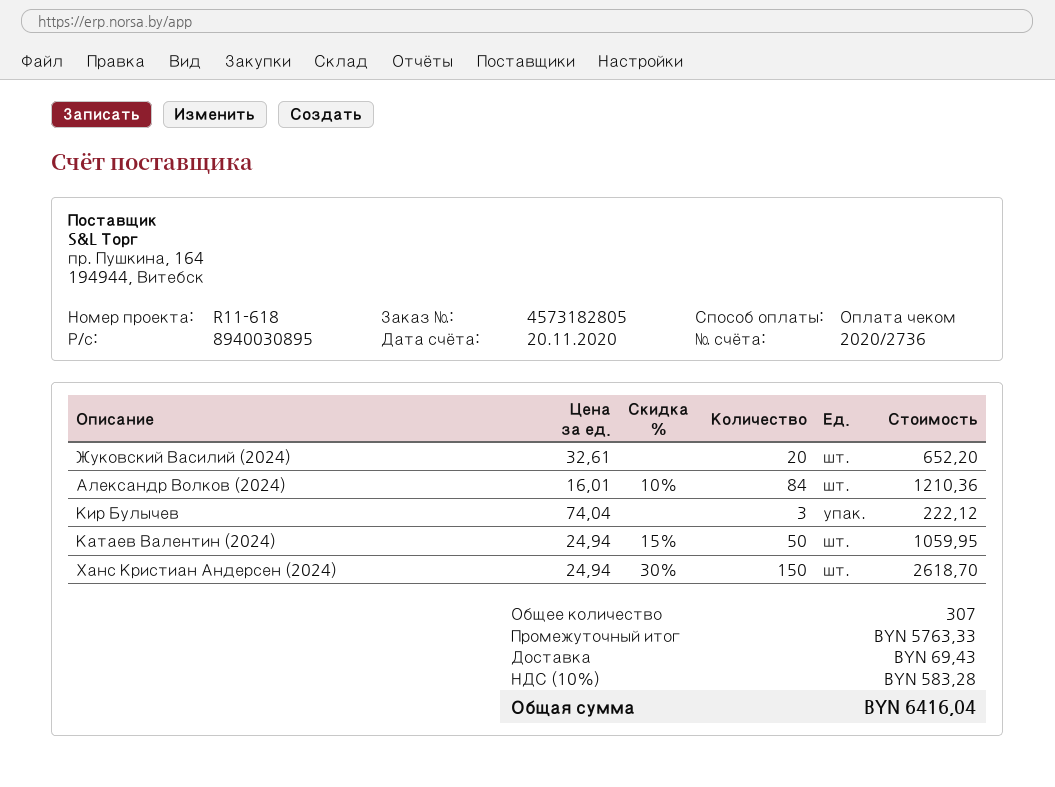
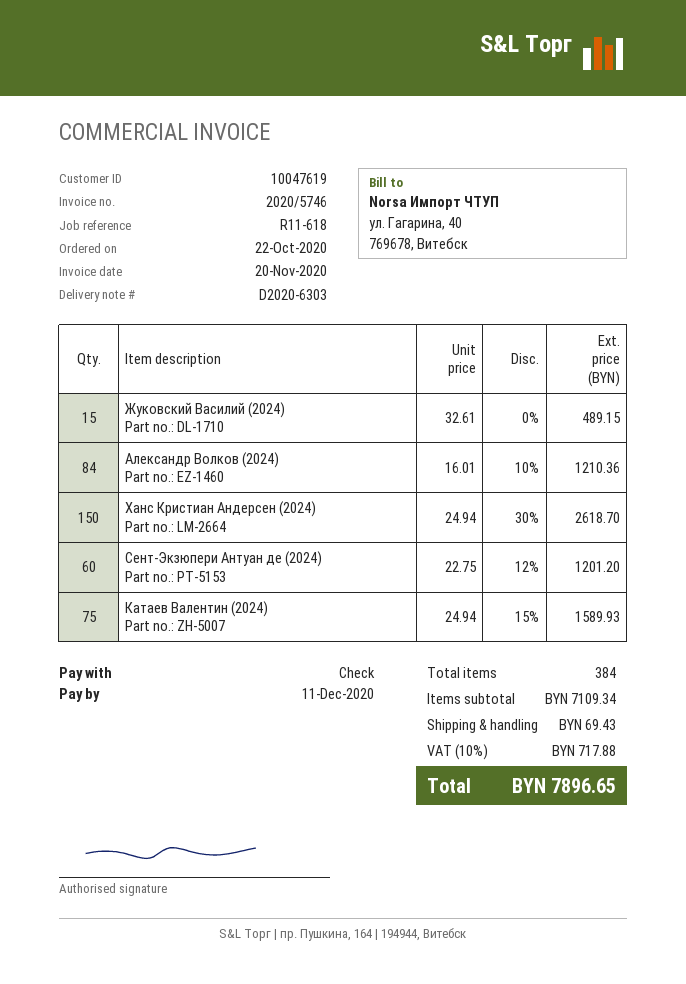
invoice number: 2020/2736 -> 2020/5746
Жуковский Василий (2024): 20 x 32.61 = 652.20 -> 15 x 32.61 = 489.15
Кир Булычев: 3 x 74.04 = 222.12 -> none
Катаев Валентин (2024): 50 x 24.94 - 15% = 1059.95 -> 75 x 24.94 - 15% = 1589.93
Сент-Экзюпери Антуан де (2024): none -> 60 x 22.75 - 12% = 1201.20
total quantity: 307 -> 384
subtotal: 5763.33 -> 7109.34
tax: 10% = 583.28 -> 10% = 717.88
total: 6416.04 -> 7896.65

